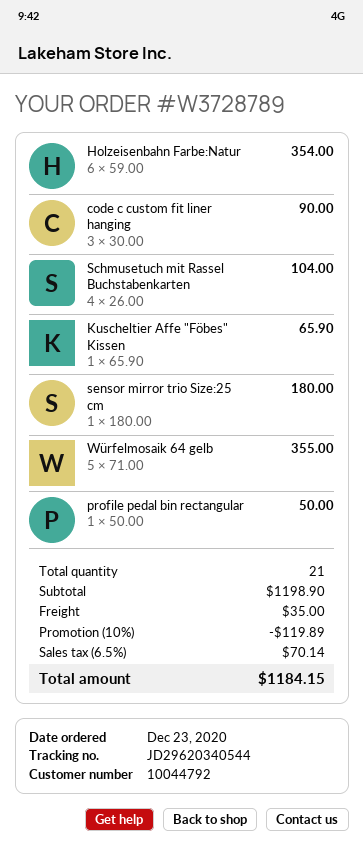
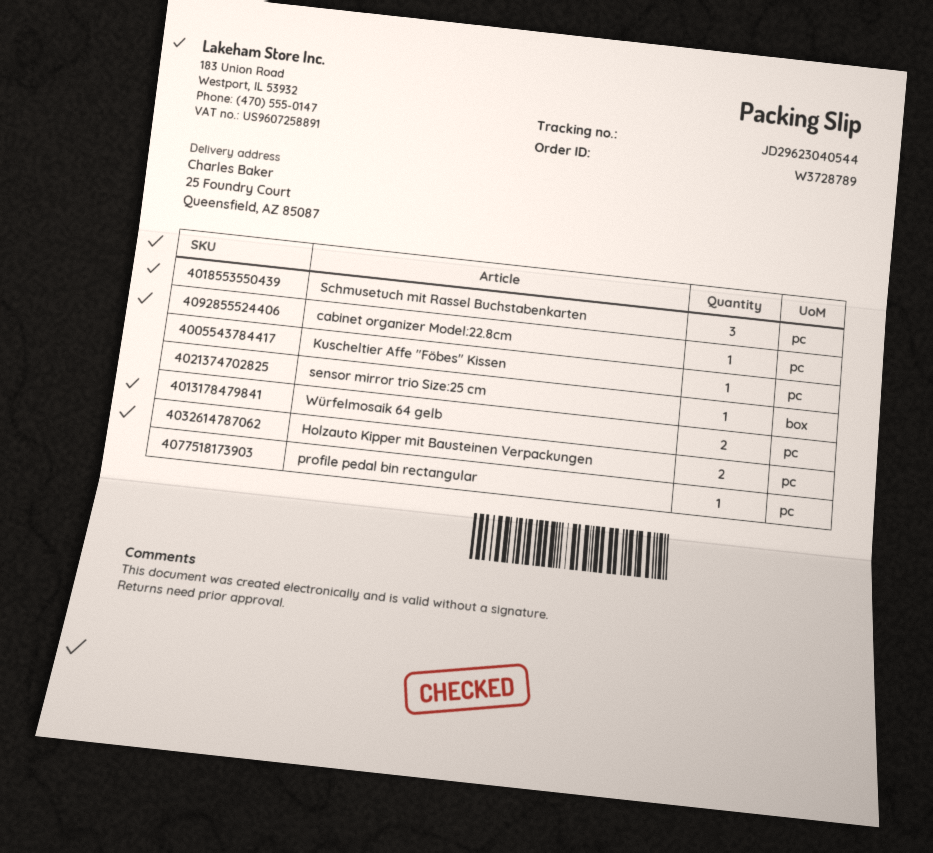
tracking number: JD29620340544 -> JD29623040544
Holzeisenbahn Farbe:Natur: 6 -> none
code c custom fit liner hanging: 3 -> none
Schmusetuch mit Rassel Buchstabenkarten: 4 -> 3
Würfelmosaik 64 gelb: 5 -> 2
cabinet organizer Model:22.8cm: none -> 1
Holzauto Kipper mit Bausteinen Verpackungen: none -> 2

